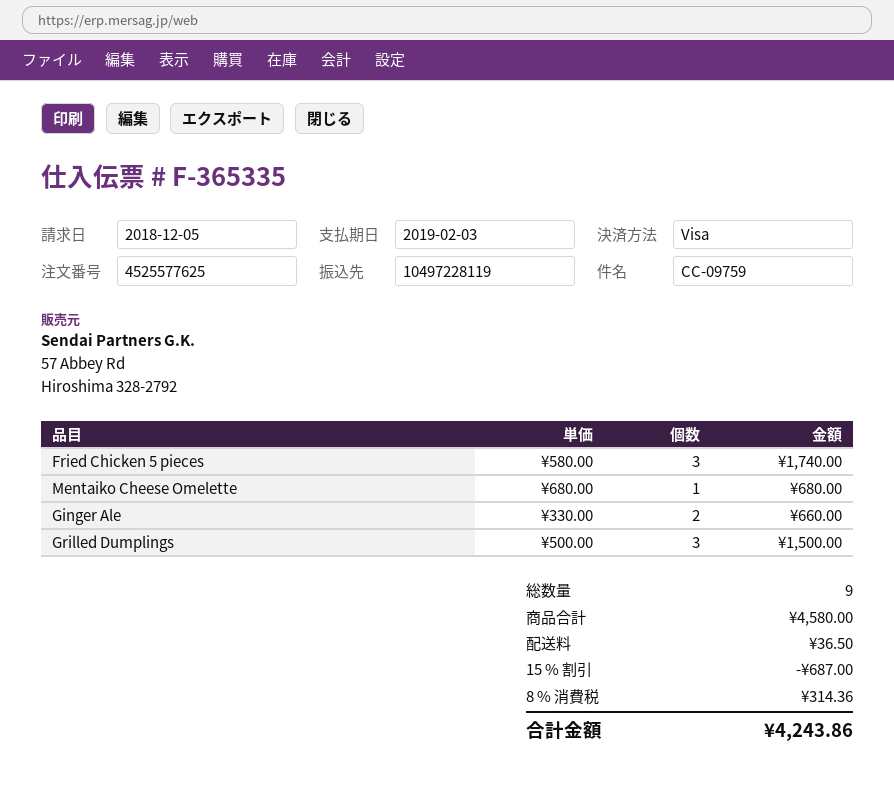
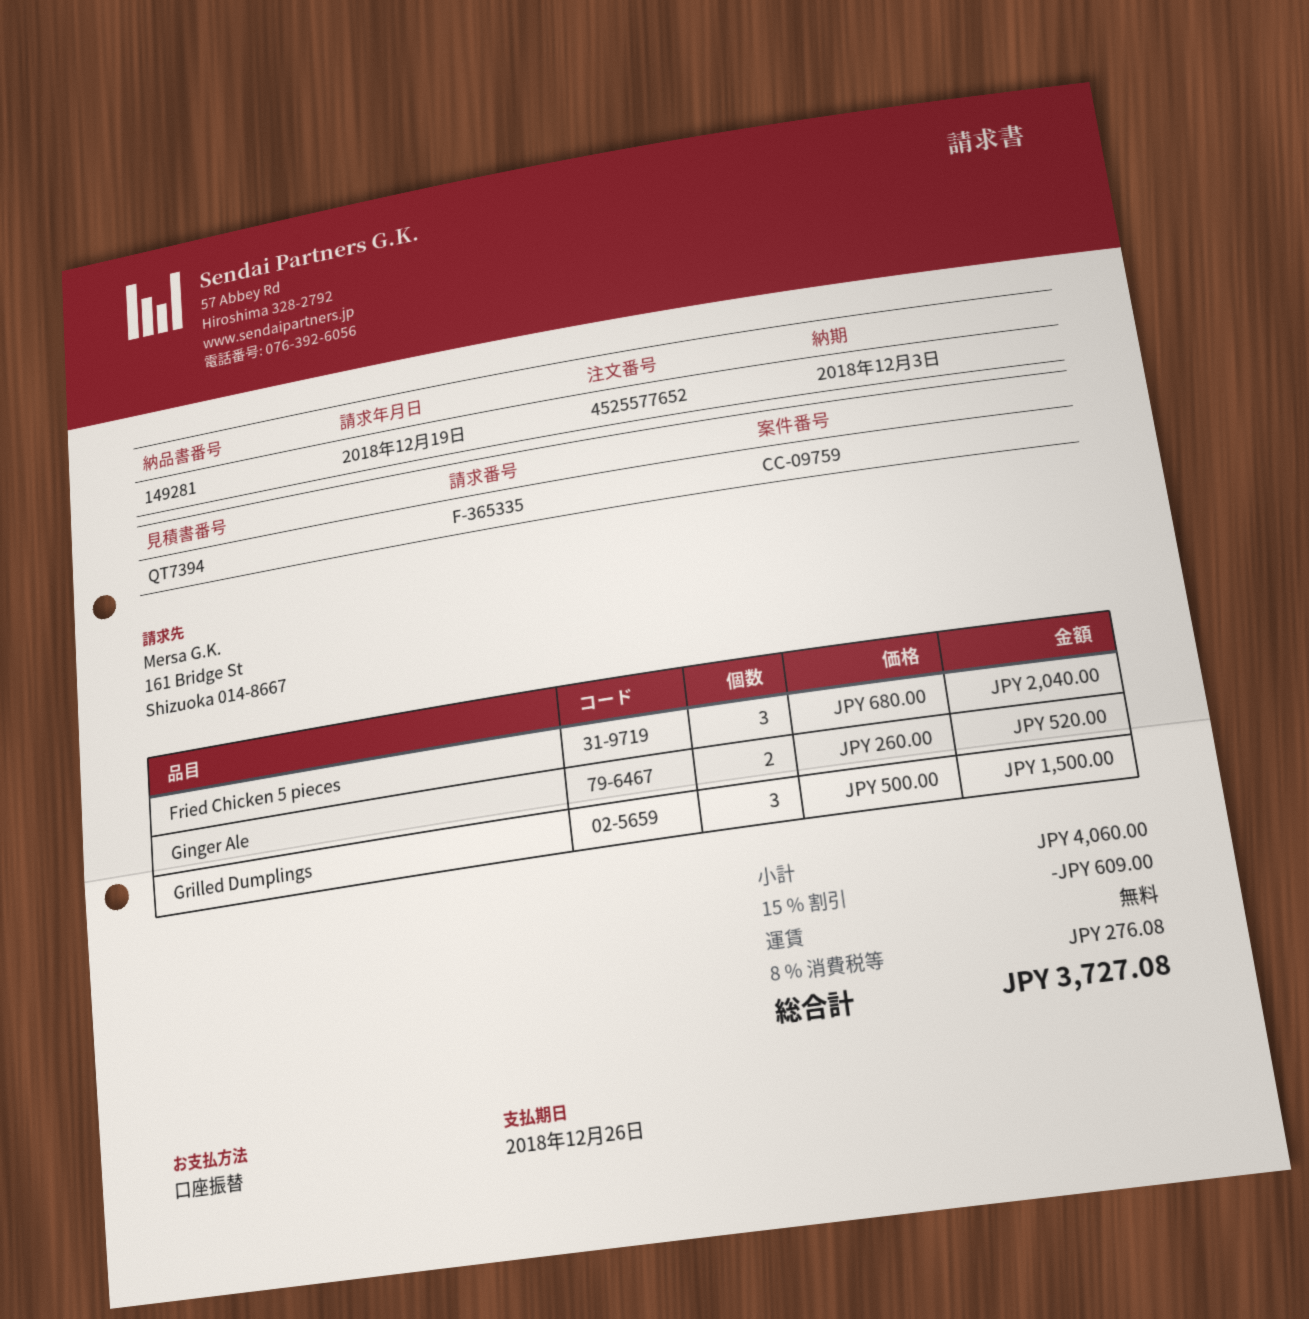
order number: 4525577625 -> 4525577652
invoice date: 2018-12-05 -> 2018-12-19
due date: 2019-02-03 -> 2018-12-26
payment method: Visa -> direct debit
Fried Chicken 5 pieces: 3 x 580.00 = 1740.00 -> 3 x 680.00 = 2040.00
Mentaiko Cheese Omelette: 1 x 680.00 = 680.00 -> none
Ginger Ale: 2 x 330.00 = 660.00 -> 2 x 260.00 = 520.00
subtotal: 4580.00 -> 4060.00
discount: 15% = 687.00 -> 15% = 609.00
shipping: 36.50 -> 0.00
tax: 8% = 314.36 -> 8% = 276.08
total: 4243.86 -> 3727.08

